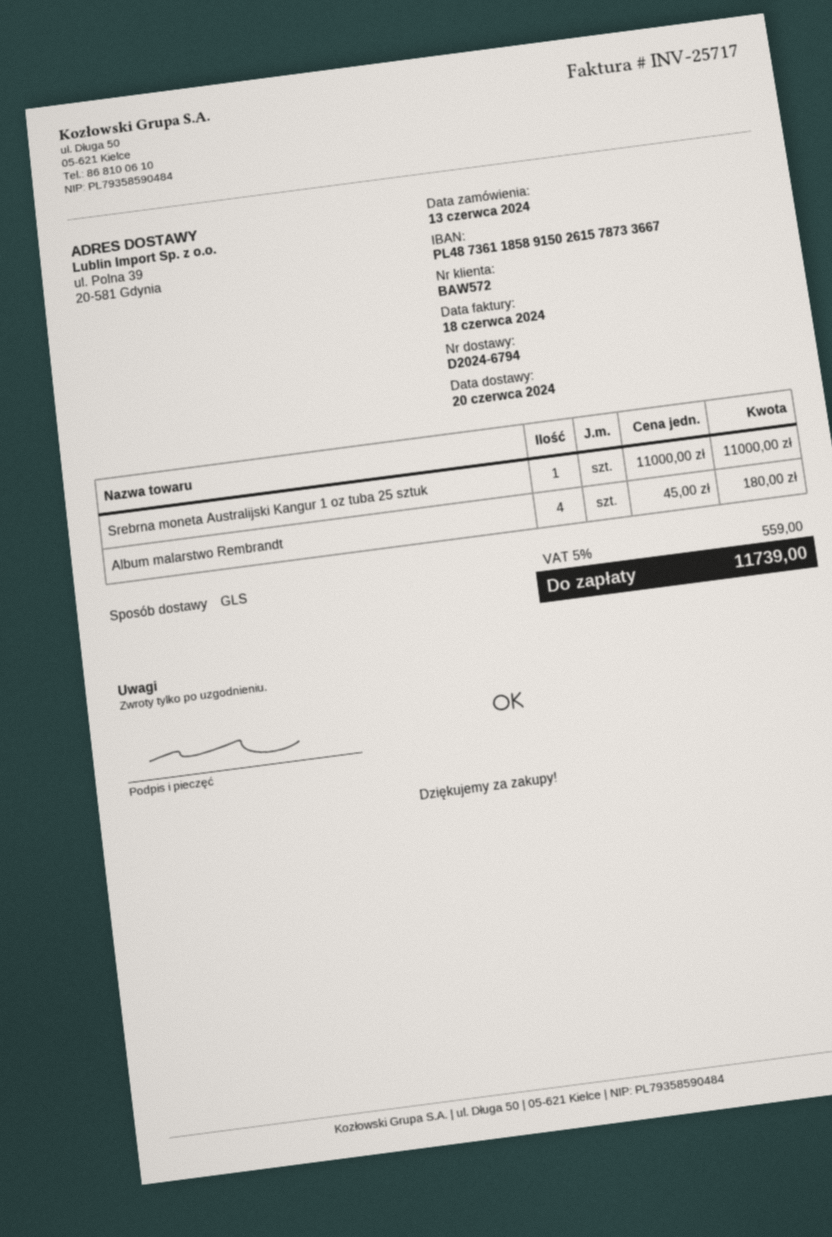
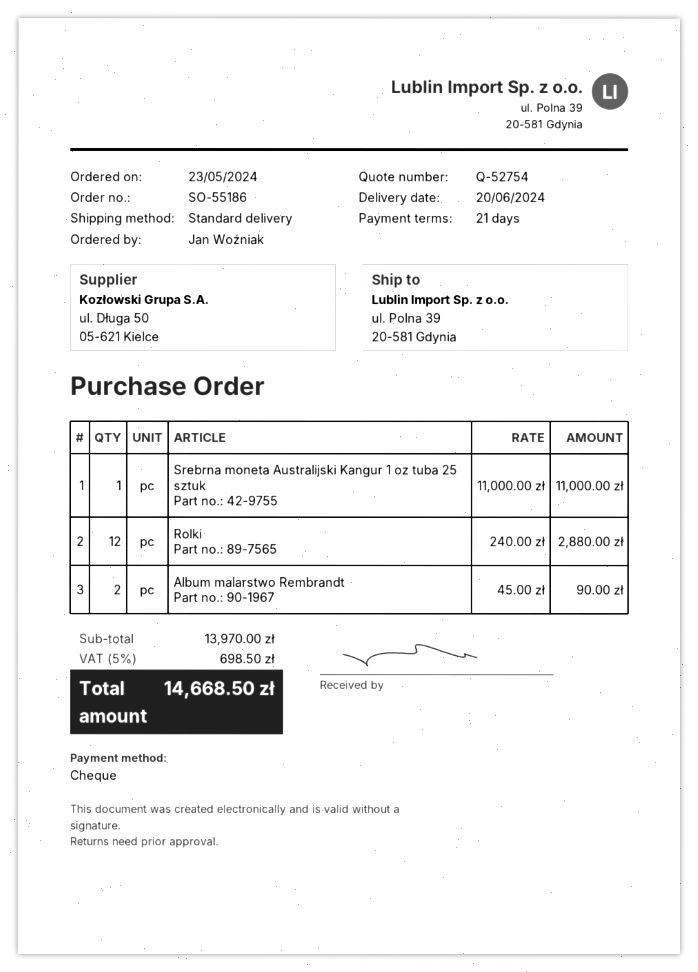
order date: 2024-06-13 -> 2024-05-23
shipping method: GLS -> standard
Album malarstwo Rembrandt: 4 x 45.00 = 180.00 -> 2 x 45.00 = 90.00
Rolki: none -> 12 x 240.00 = 2880.00
tax: 5% = 559.00 -> 5% = 698.50
total: 11739.00 -> 14668.50

